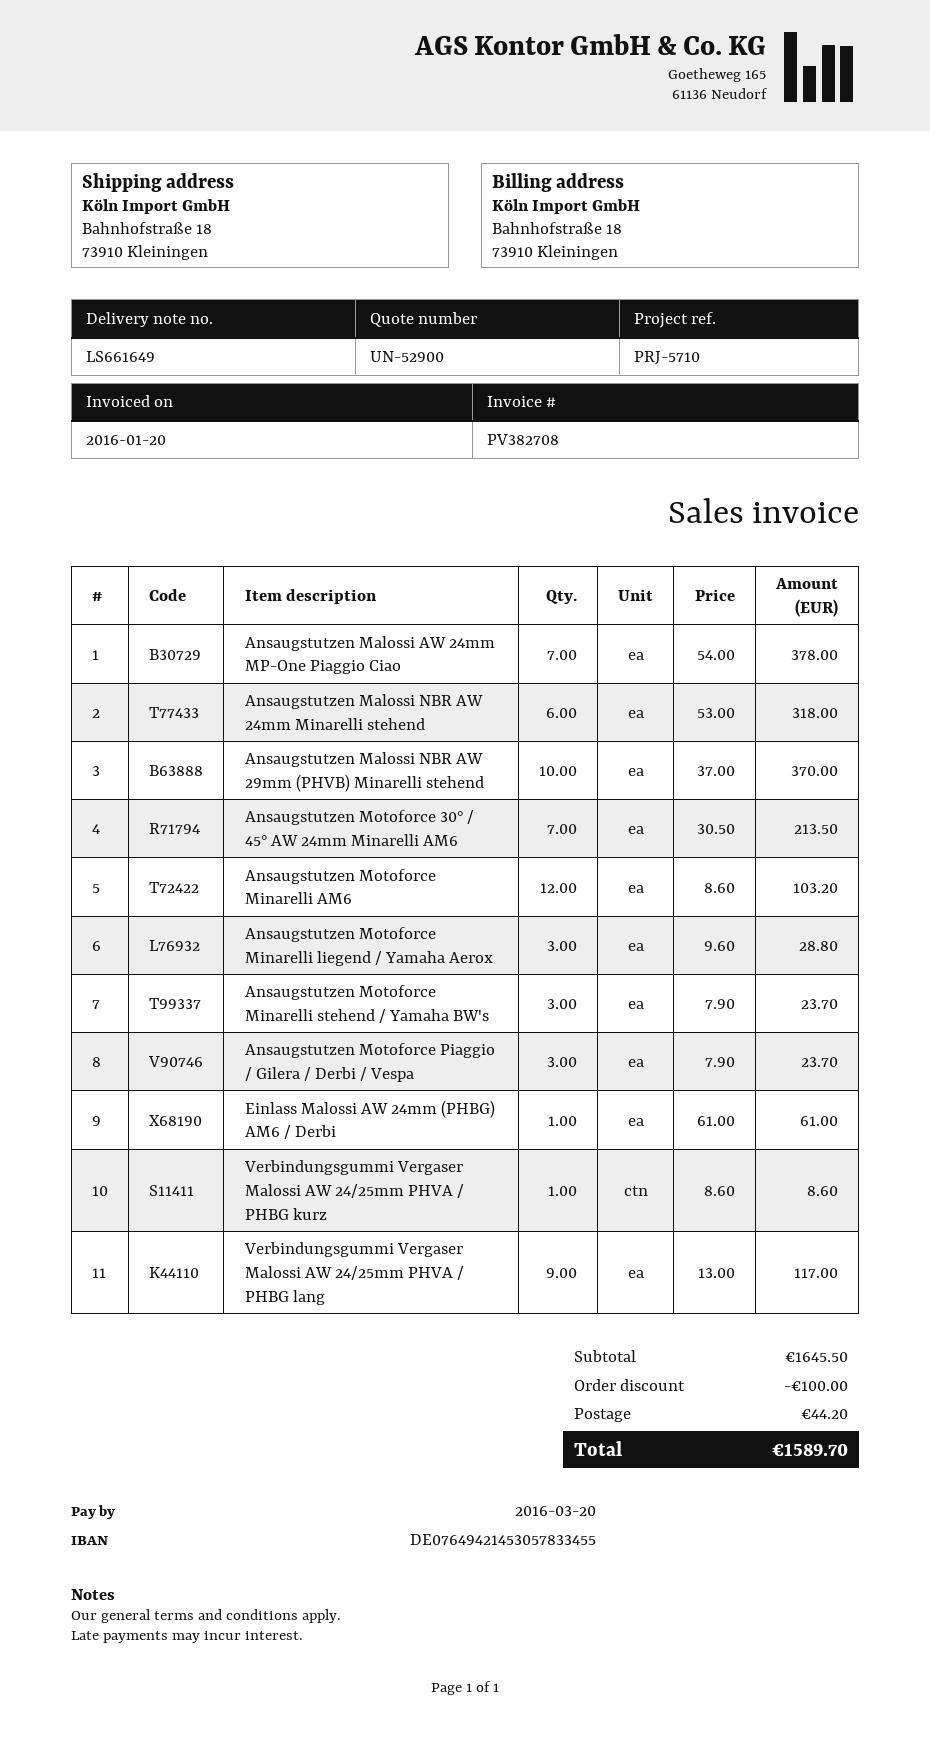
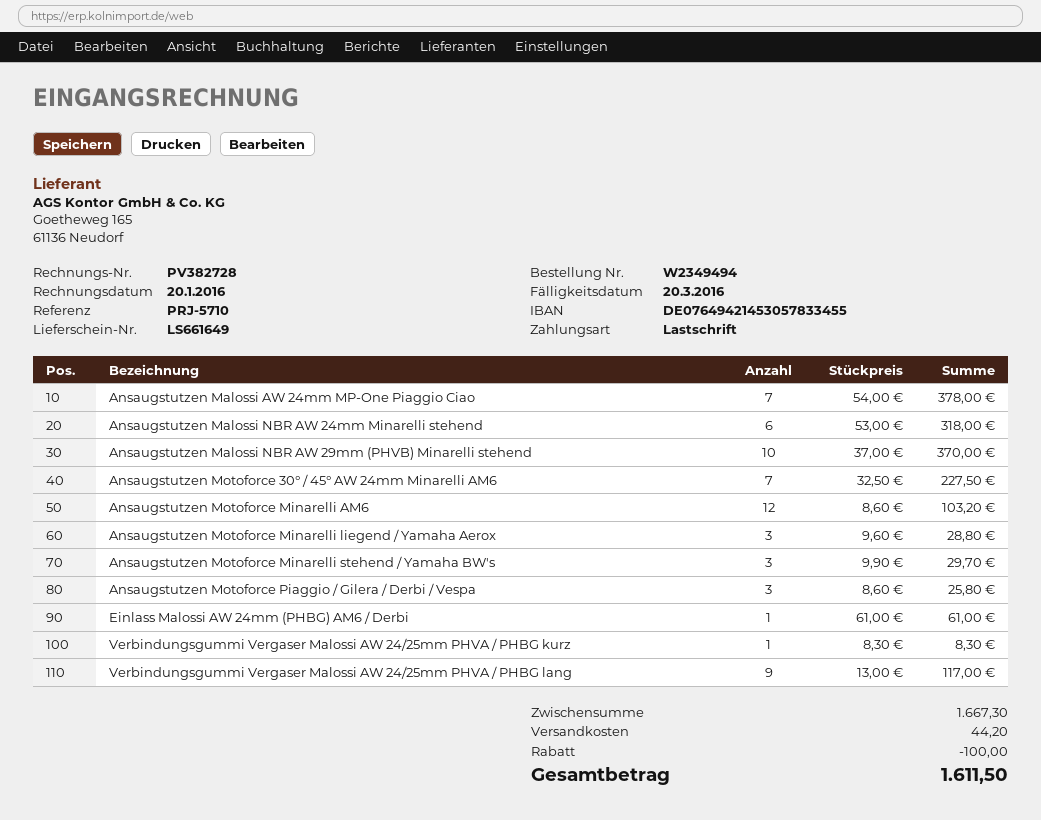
invoice number: PV382708 -> PV382728
Ansaugstutzen Motoforce 30° / 45° AW 24mm Minarelli AM6: 7 x 30.50 = 213.50 -> 7 x 32.50 = 227.50
Ansaugstutzen Motoforce Minarelli stehend / Yamaha BW's: 3 x 7.90 = 23.70 -> 3 x 9.90 = 29.70
Ansaugstutzen Motoforce Piaggio / Gilera / Derbi / Vespa: 3 x 7.90 = 23.70 -> 3 x 8.60 = 25.80
Verbindungsgummi Vergaser Malossi AW 24/25mm PHVA / PHBG kurz: 1 x 8.60 = 8.60 -> 1 x 8.30 = 8.30
subtotal: 1645.50 -> 1667.30
total: 1589.70 -> 1611.50

